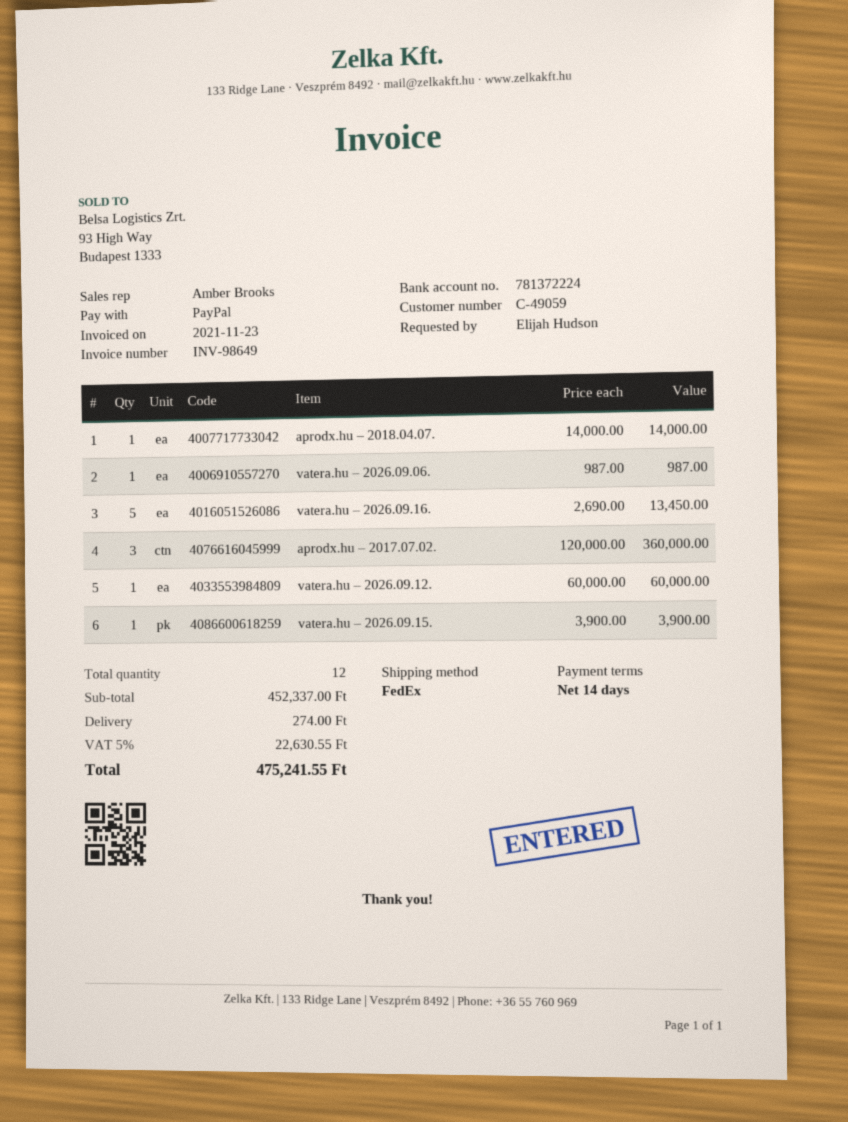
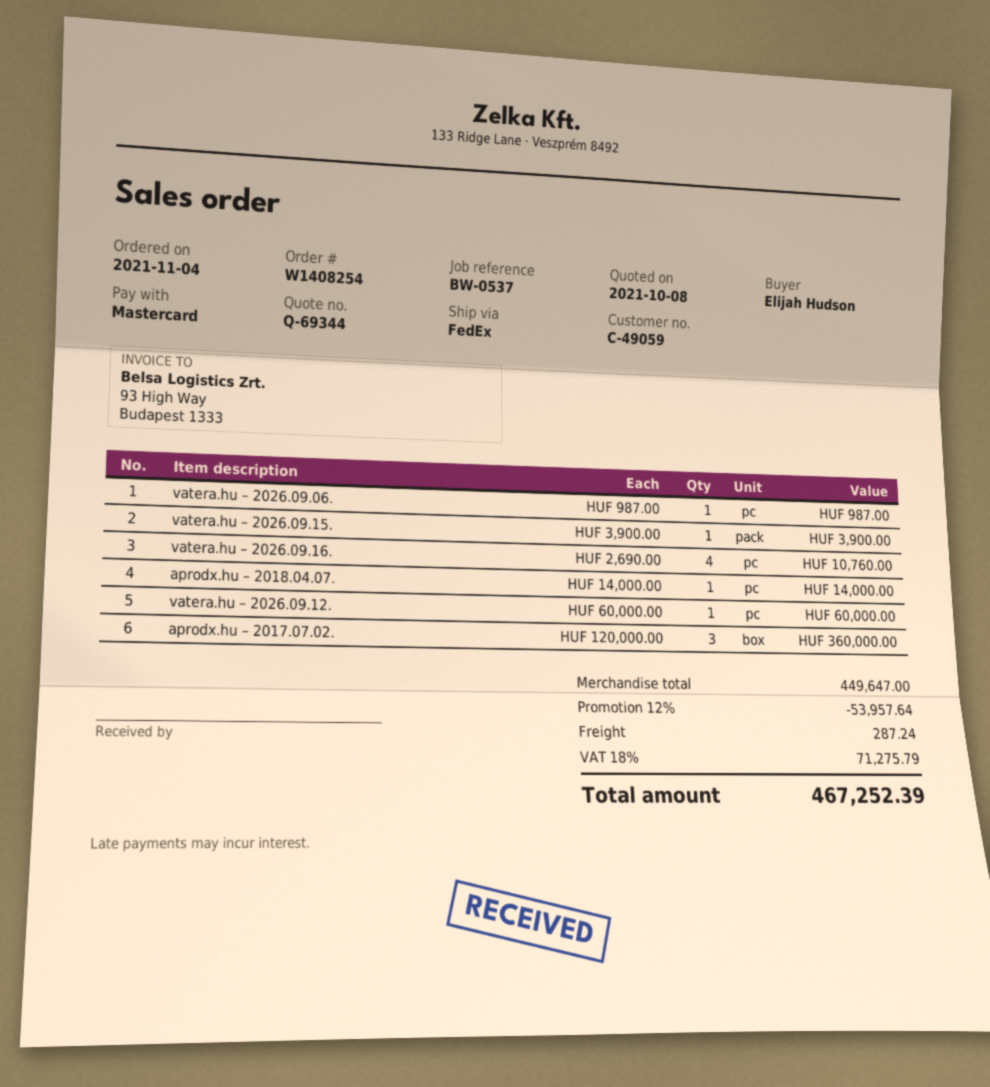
payment method: PayPal -> Mastercard
vatera.hu – 2026.09.16.: 5 x 2690.00 = 13450.00 -> 4 x 2690.00 = 10760.00
subtotal: 452337.00 -> 449647.00
discount: none -> 12% = 53957.64
shipping: 274.00 -> 287.24
tax: 5% = 22630.55 -> 18% = 71275.79
total: 475241.55 -> 467252.39

